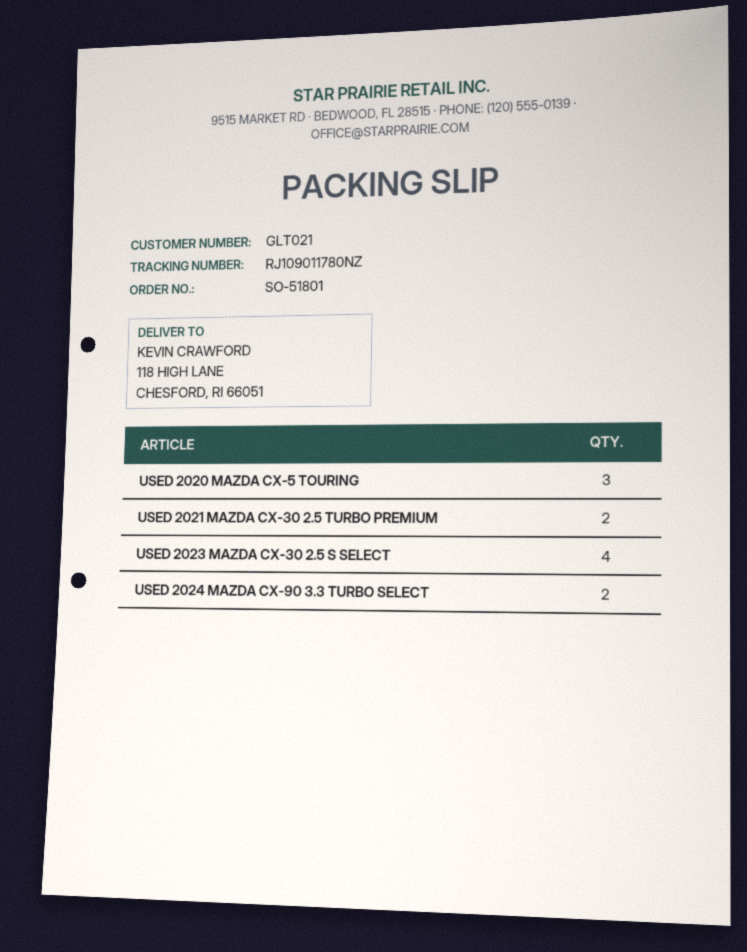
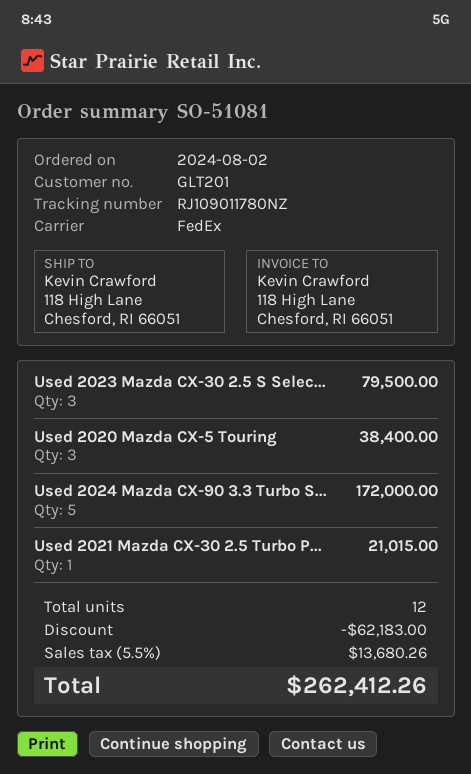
order number: SO-51801 -> SO-51081
customer number: GLT021 -> GLT201
USED 2021 MAZDA CX-30 2.5 TURBO PREMIUM: 2 -> 1
USED 2023 MAZDA CX-30 2.5 S SELECT: 4 -> 3
USED 2024 MAZDA CX-90 3.3 TURBO SELECT: 2 -> 5

